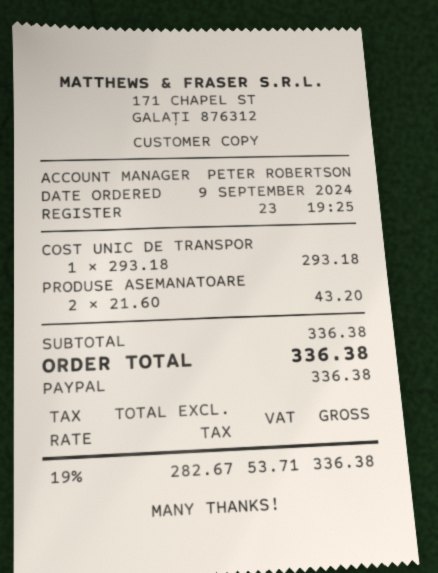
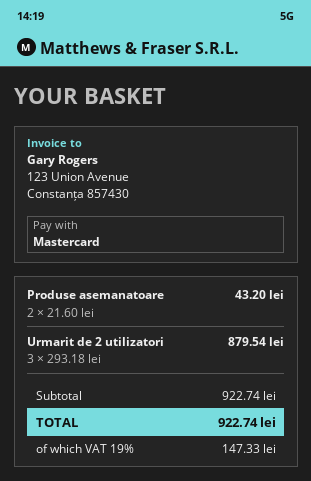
payment method: PayPal -> Mastercard
COST UNIC DE TRANSPOR: 1 x 293.18 = 293.18 -> none
Urmarit de 2 utilizatori: none -> 3 x 293.18 = 879.54
subtotal: 336.38 -> 922.74
tax: 19% = 53.71 -> 19% = 147.33
total: 336.38 -> 922.74

